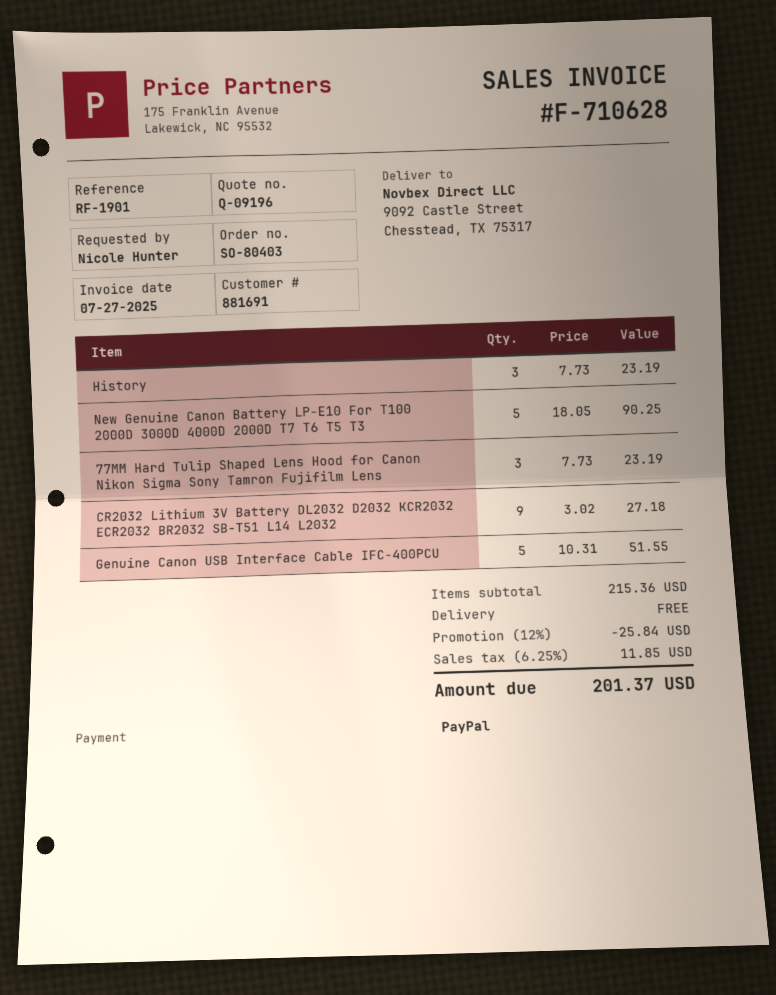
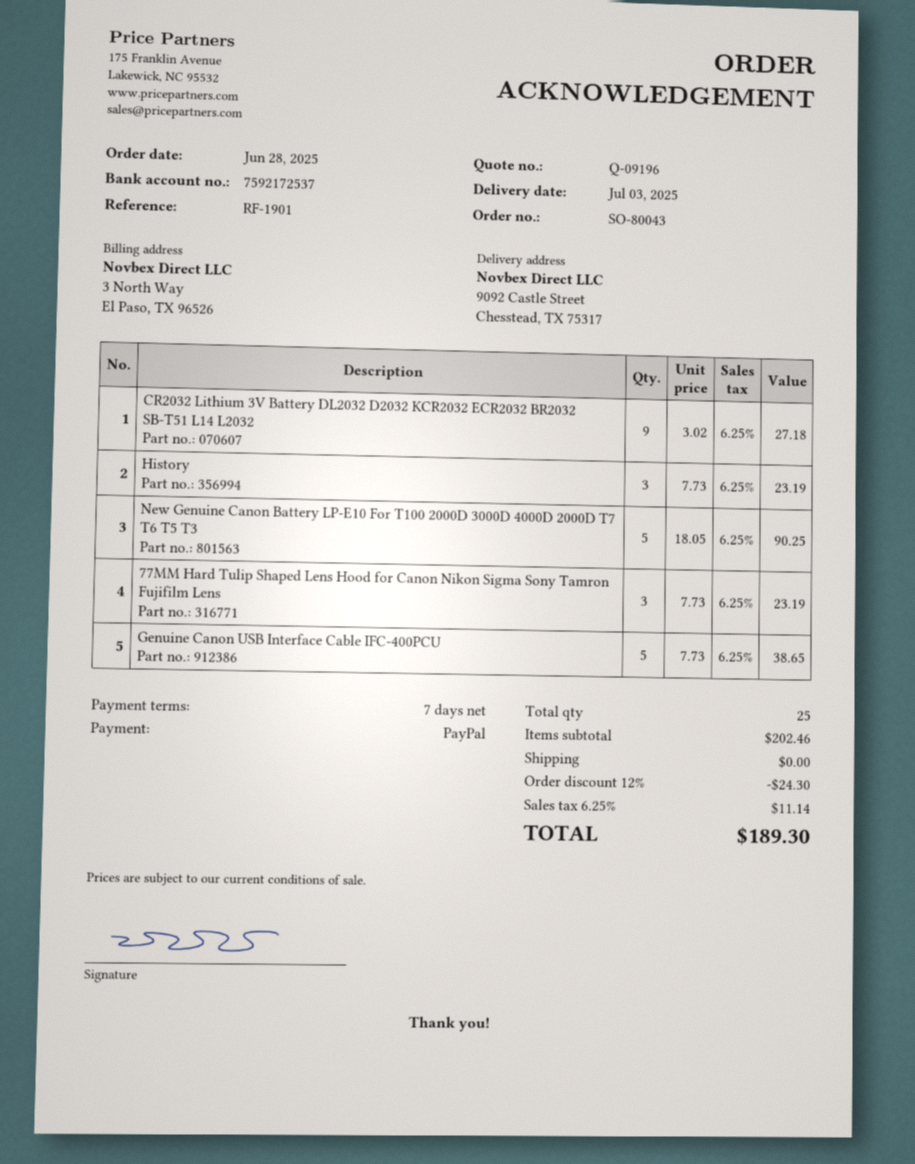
order number: SO-80403 -> SO-80043
Genuine Canon USB Interface Cable IFC-400PCU: 5 x 10.31 = 51.55 -> 5 x 7.73 = 38.65
subtotal: 215.36 -> 202.46
discount: 12% = 25.84 -> 12% = 24.30
tax: 6.25% = 11.85 -> 6.25% = 11.14
total: 201.37 -> 189.30

